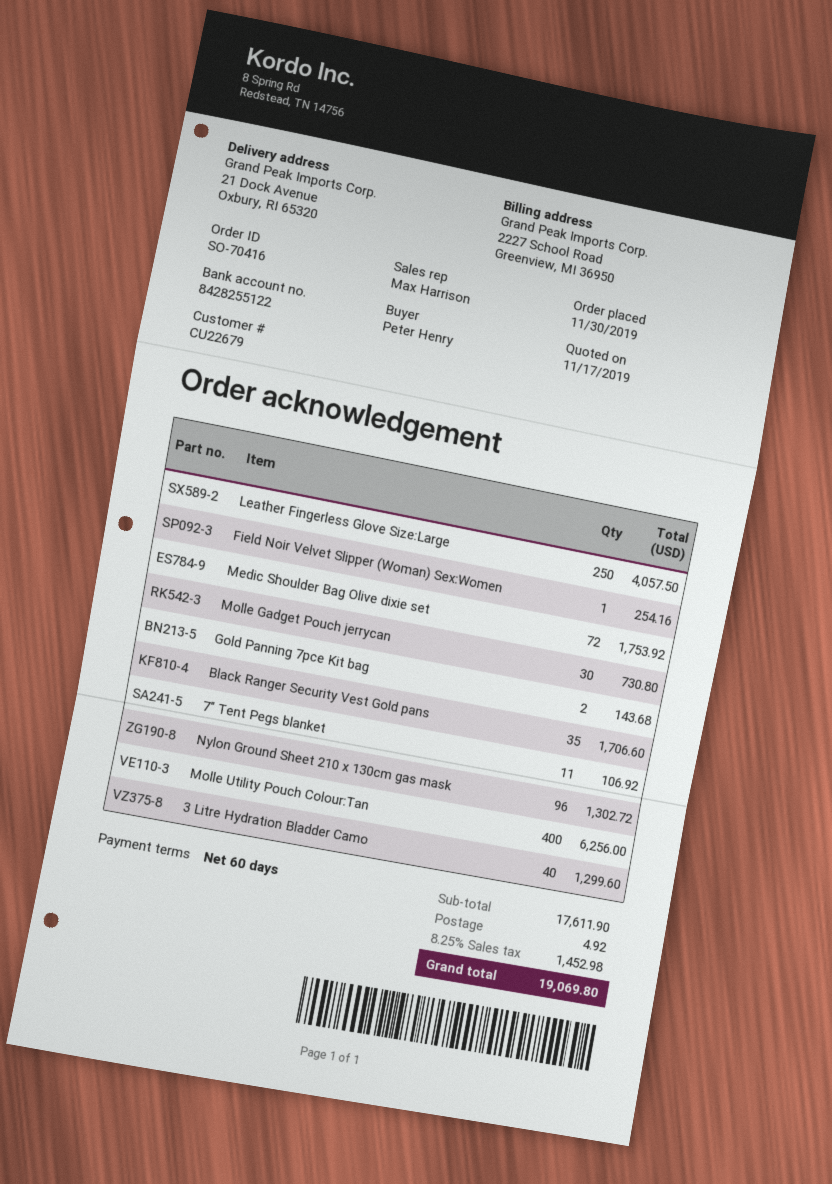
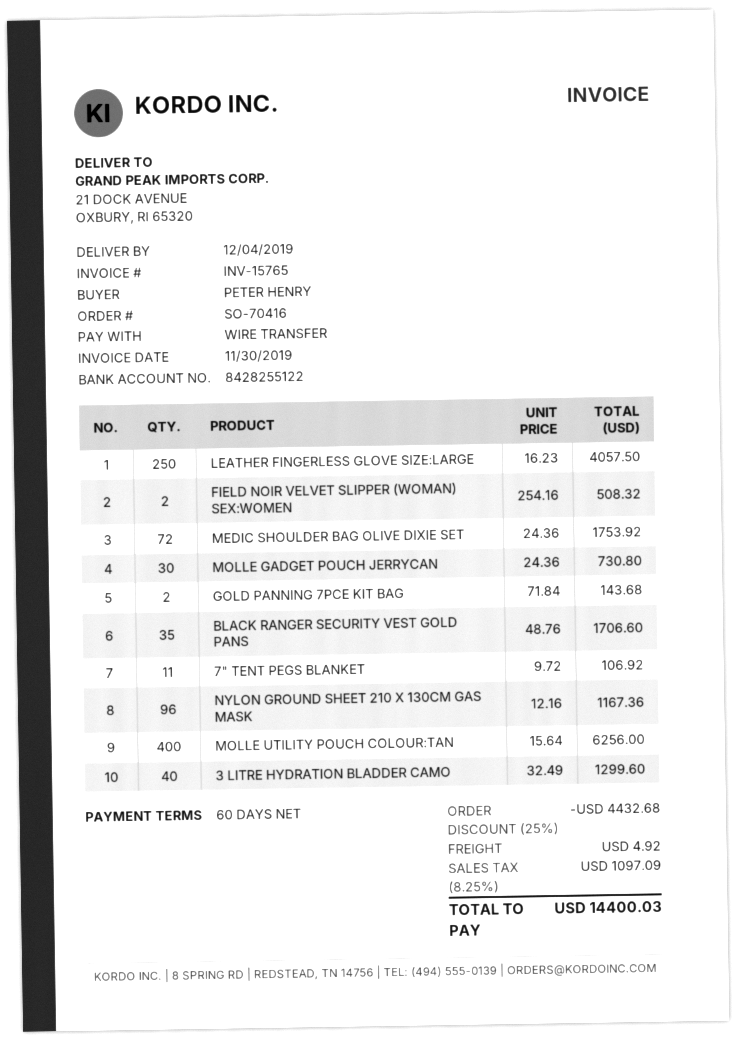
Field Noir Velvet Slipper (Woman) Sex:Women: 1 for 254.16 -> 2 for 508.32
Nylon Ground Sheet 210 x 130cm gas mask: 96 for 1302.72 -> 96 for 1167.36
discount: none -> 25% = 4432.68
tax: 8.25% = 1452.98 -> 8.25% = 1097.09
total: 19069.80 -> 14400.03

